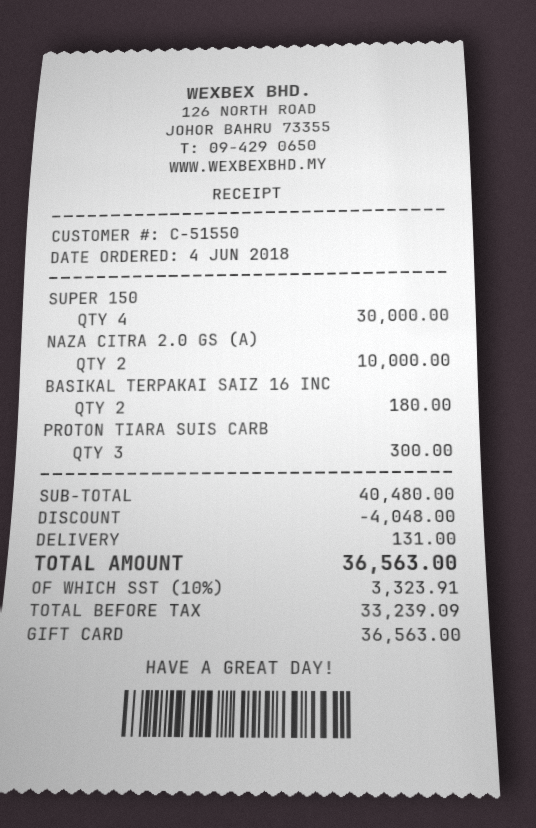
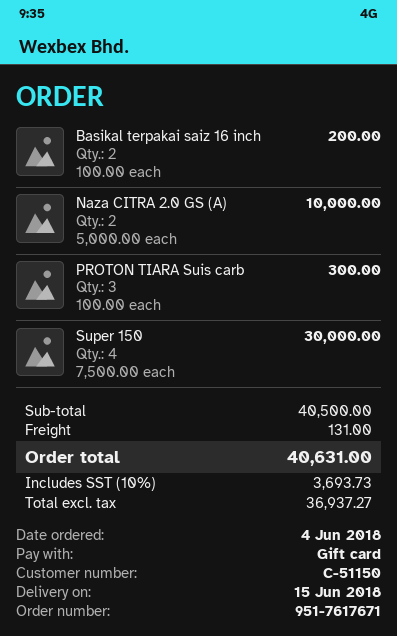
customer number: C-51550 -> C-51150
BASIKAL TERPAKAI SAIZ 16 INC: 2 for 180.00 -> 2 for 200.00
subtotal: 40480.00 -> 40500.00
discount: 4048.00 -> none
net: 33239.09 -> 36937.27
tax: 10% = 3323.91 -> 10% = 3693.73
total: 36563.00 -> 40631.00

